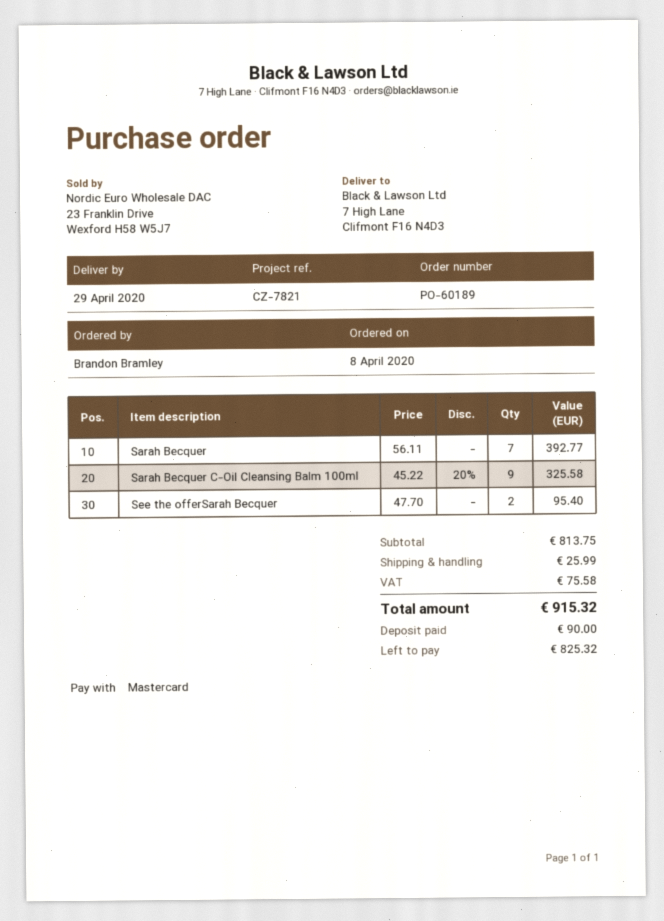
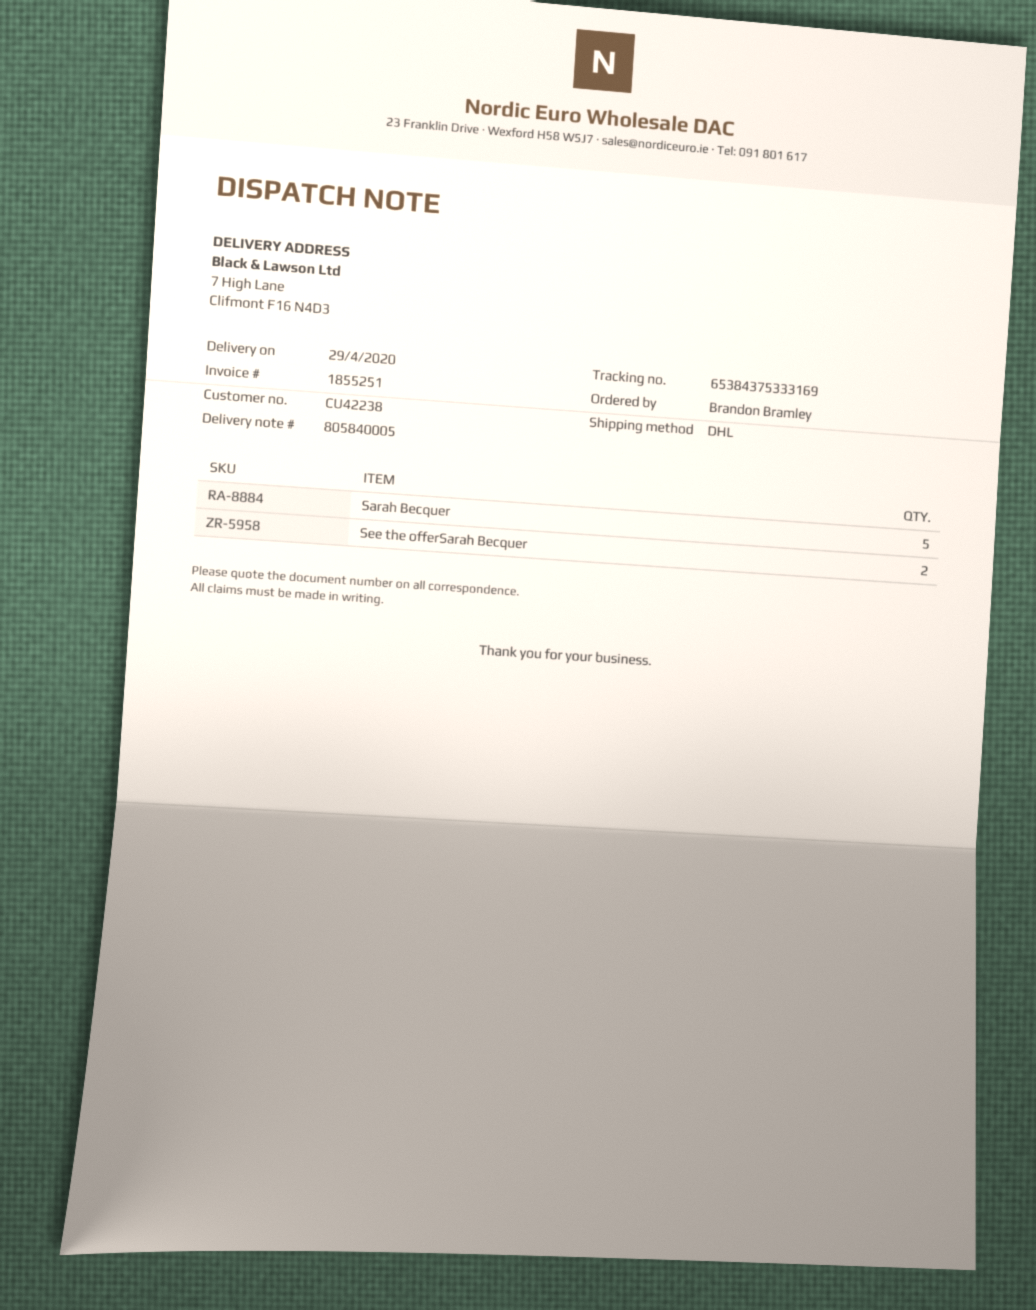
Sarah Becquer: 7 -> 5
Sarah Becquer C-Oil Cleansing Balm 100ml: 9 -> none

